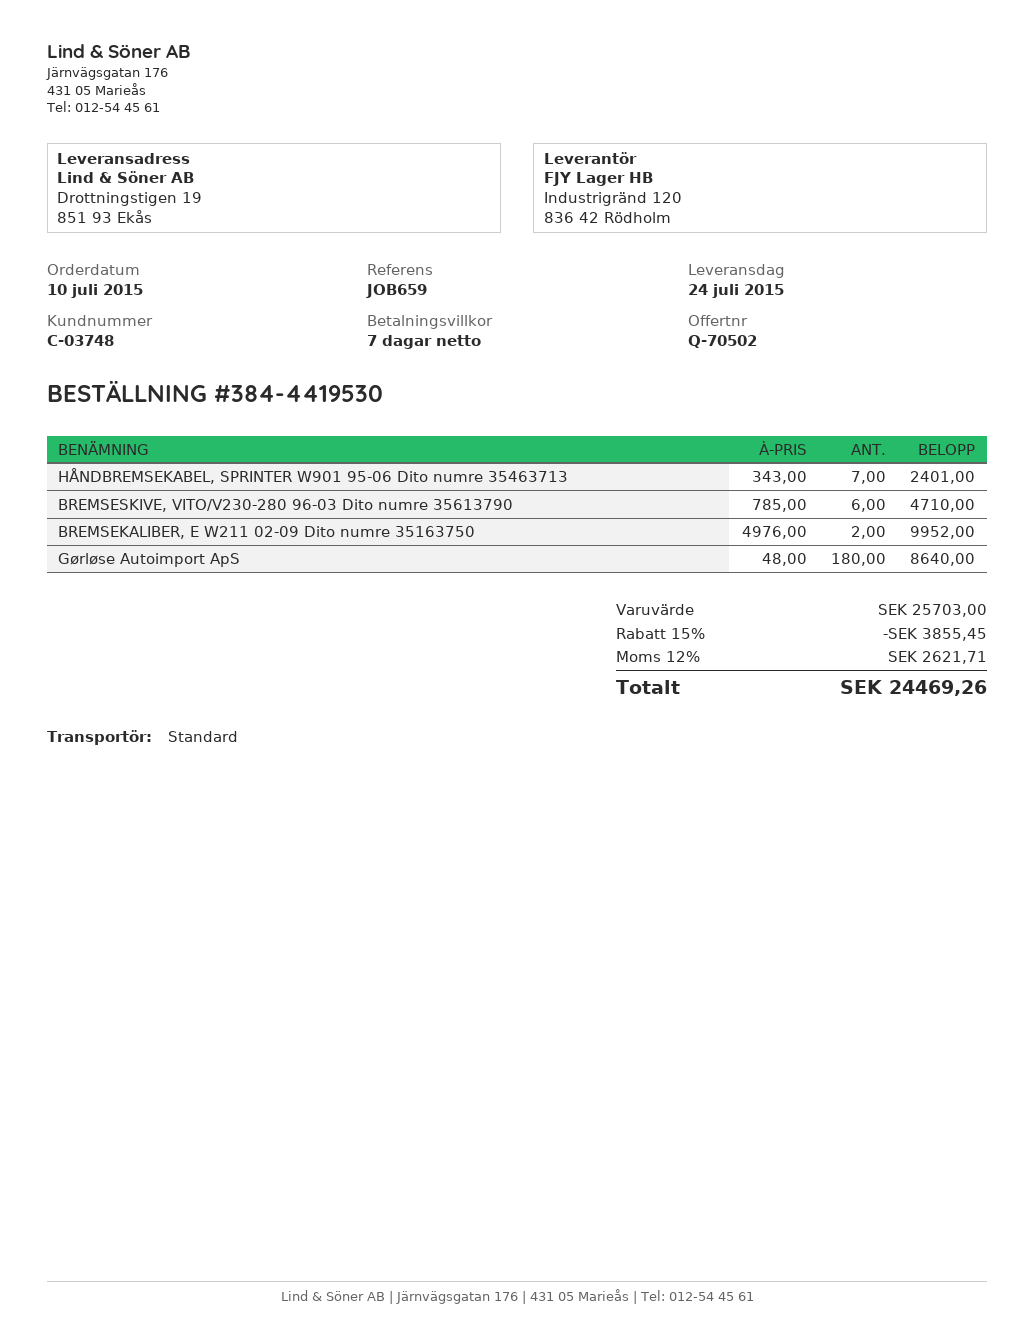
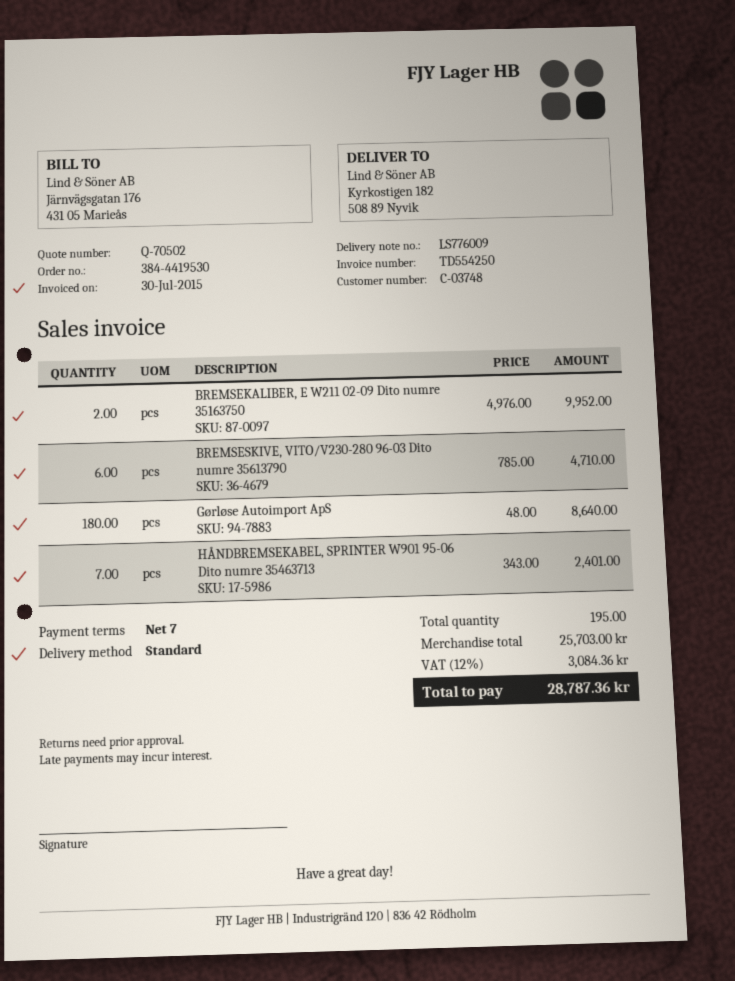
ship to: Drottningstigen 19, 851 93 Ekås -> Kyrkostigen 182, 508 89 Nyvik
discount: 15% = 3855.45 -> none
tax: 12% = 2621.71 -> 12% = 3084.36
total: 24469.26 -> 28787.36

